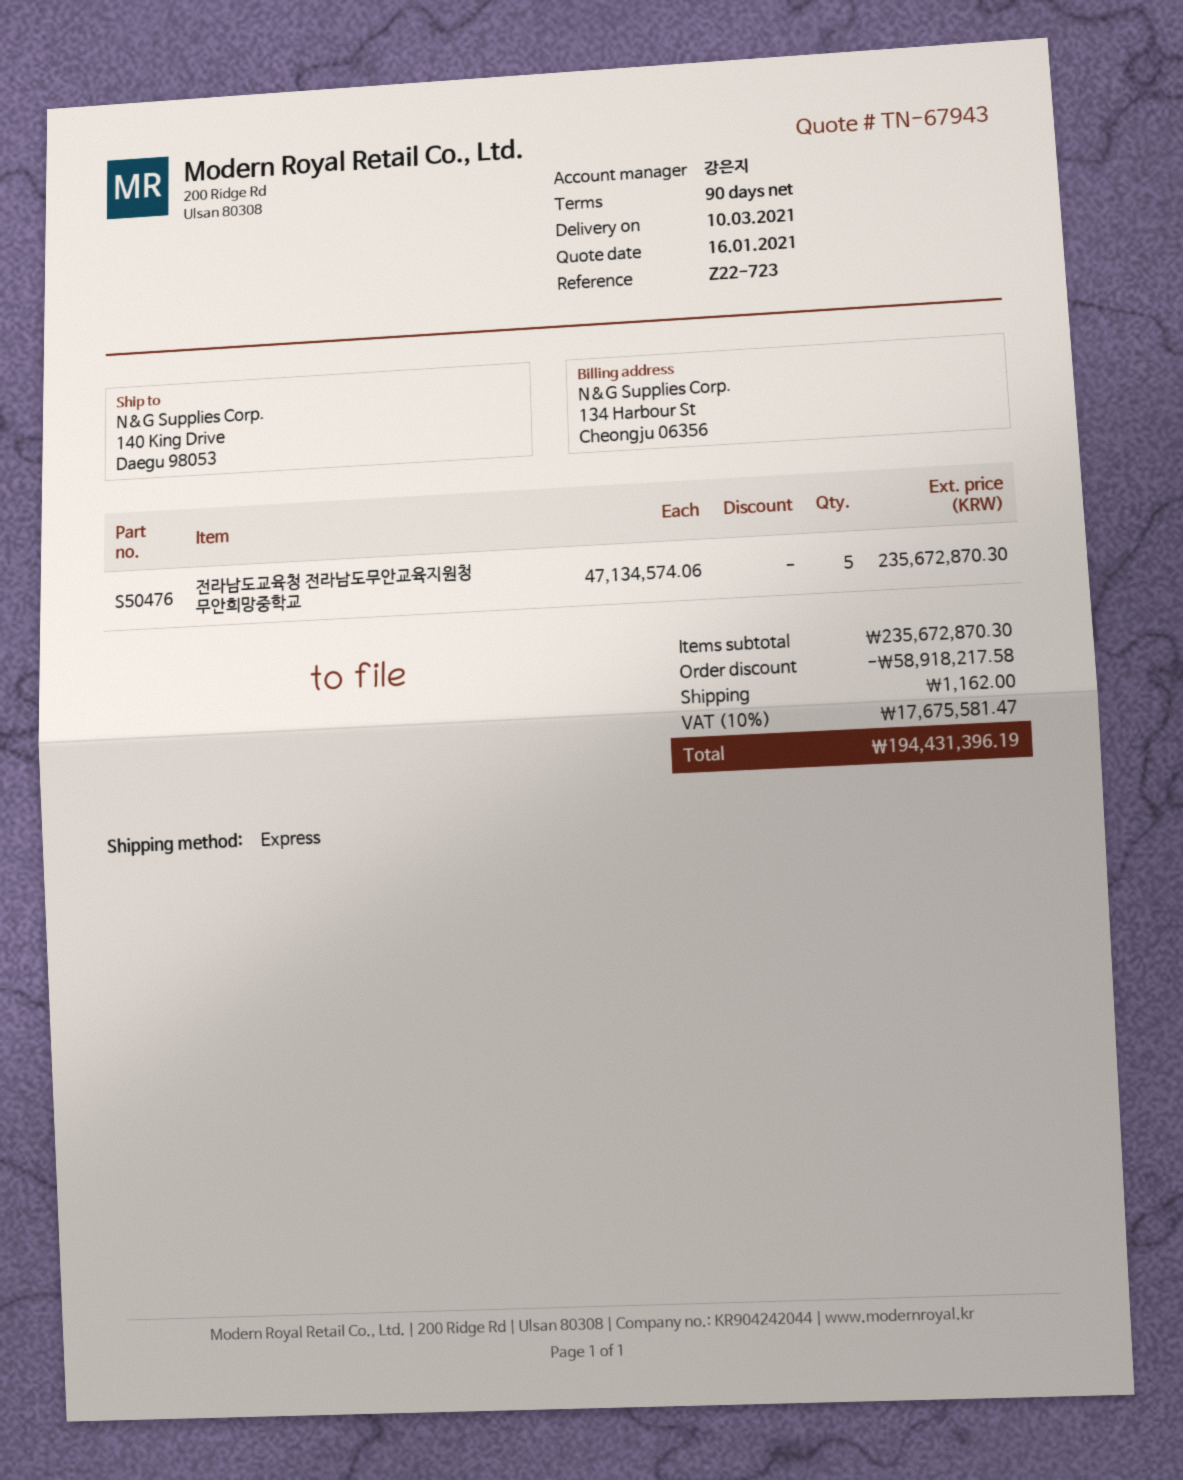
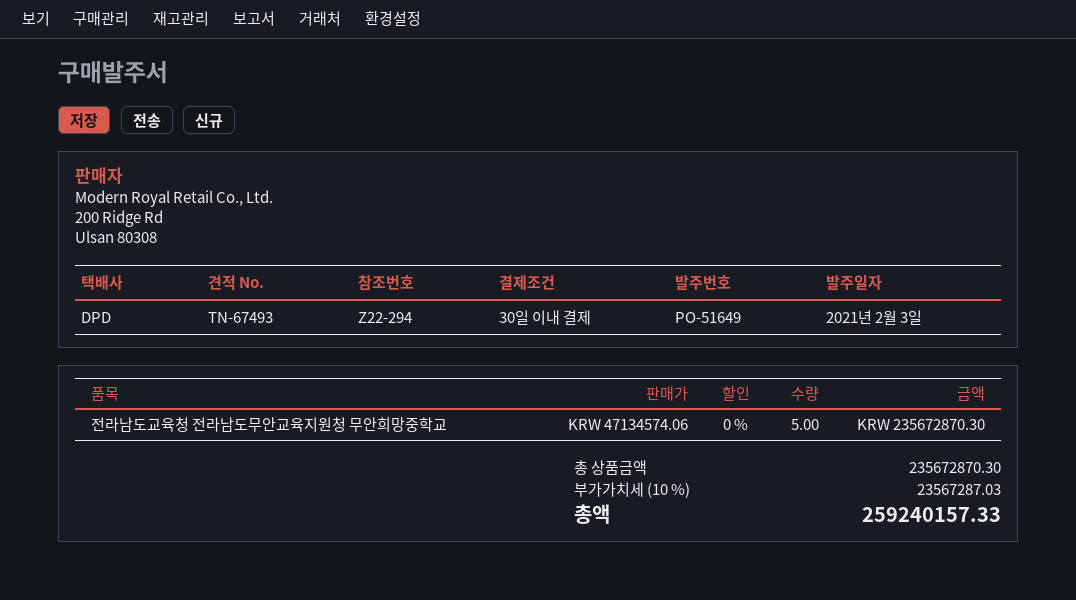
quote number: TN-67943 -> TN-67493
payment terms: 90 days -> 30 days
reference: Z22-723 -> Z22-294
shipping method: express -> DPD
discount: 58918217.58 -> none
shipping: 1162.00 -> none
tax: 10% = 17675581.47 -> 10% = 23567287.03
total: 194431396.19 -> 259240157.33

